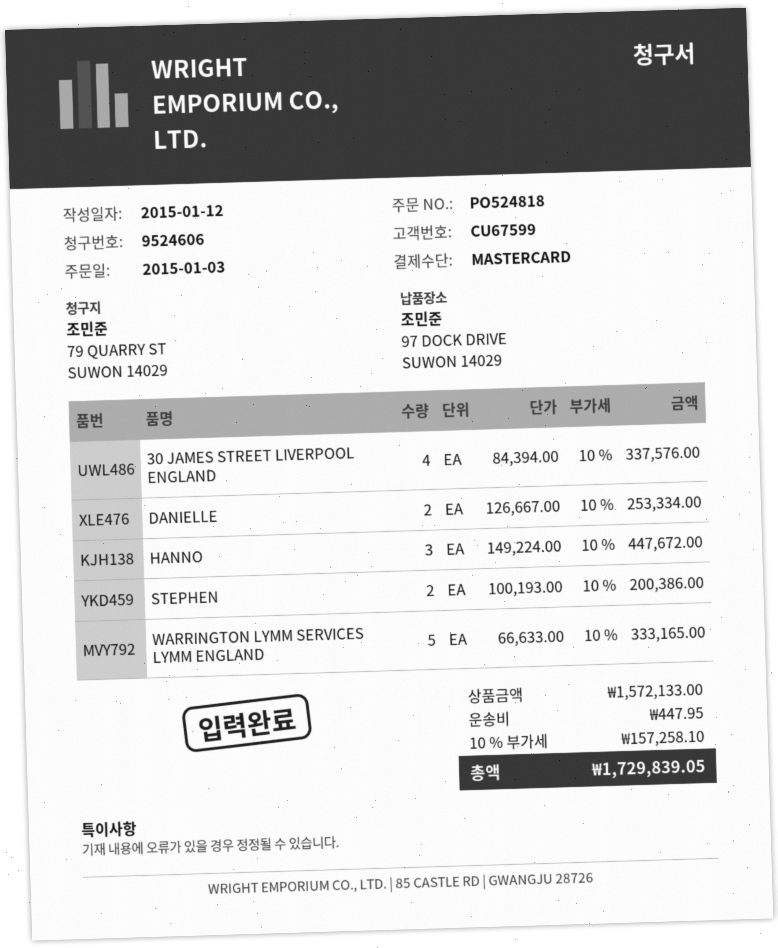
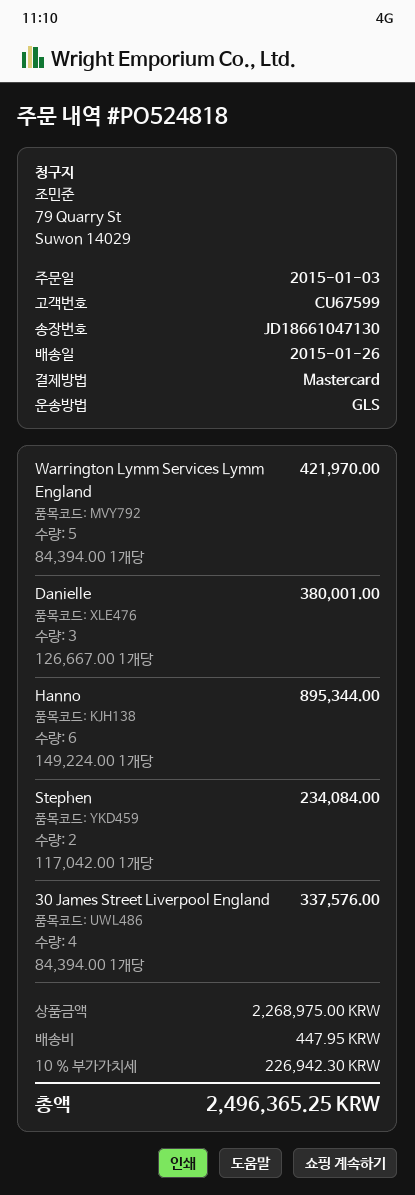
DANIELLE: 2 x 126667.00 = 253334.00 -> 3 x 126667.00 = 380001.00
HANNO: 3 x 149224.00 = 447672.00 -> 6 x 149224.00 = 895344.00
STEPHEN: 2 x 100193.00 = 200386.00 -> 2 x 117042.00 = 234084.00
WARRINGTON LYMM SERVICES LYMM ENGLAND: 5 x 66633.00 = 333165.00 -> 5 x 84394.00 = 421970.00
subtotal: 1572133.00 -> 2268975.00
tax: 10% = 157258.10 -> 10% = 226942.30
total: 1729839.05 -> 2496365.25

